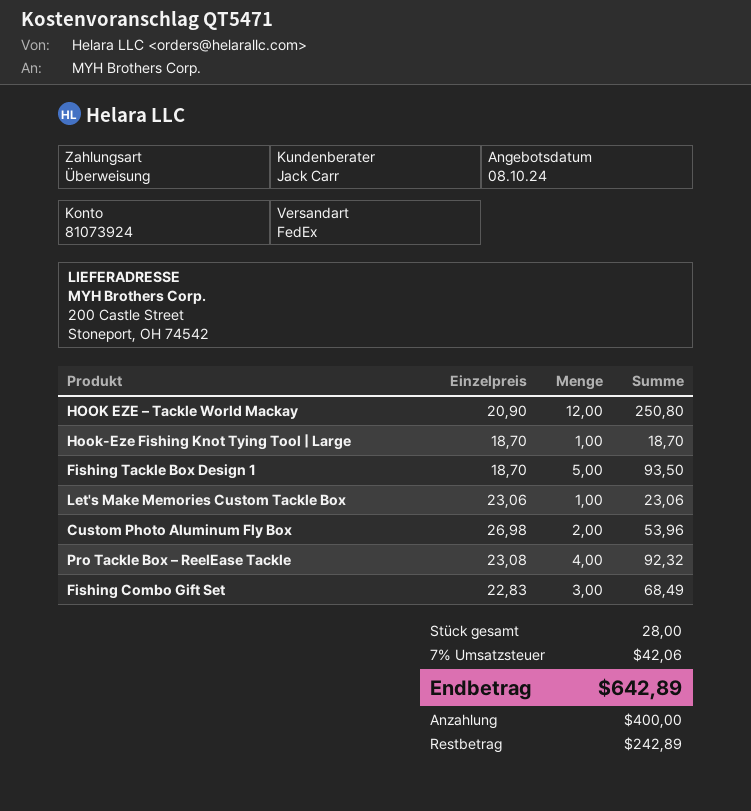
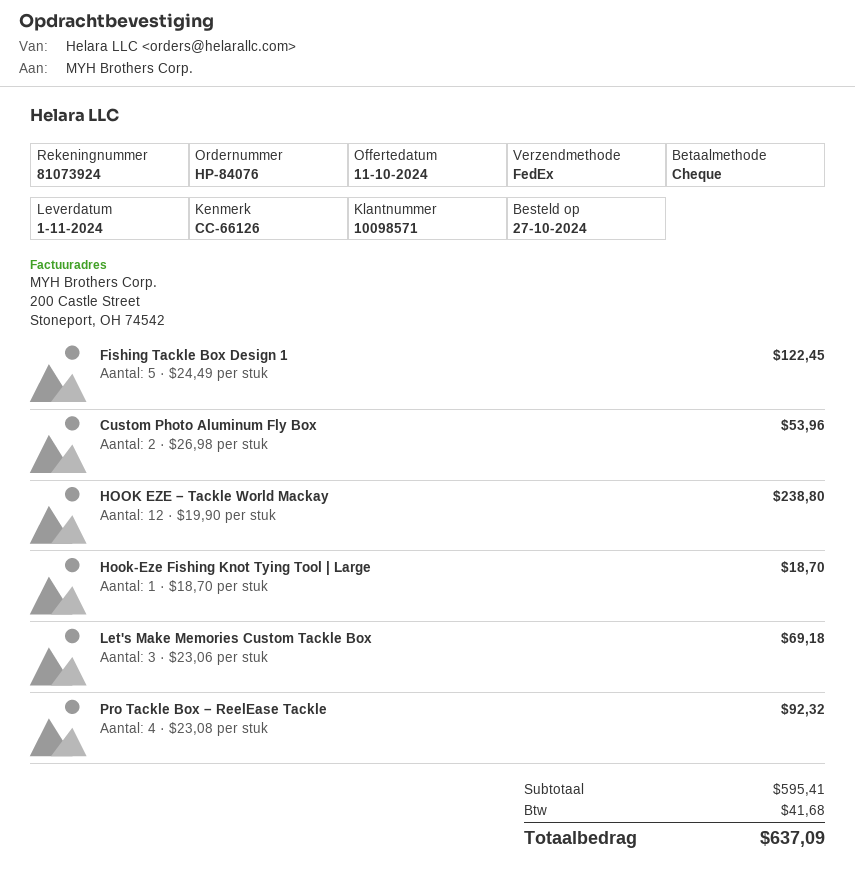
quote date: 2024-10-08 -> 2024-10-11
payment method: bank transfer -> cheque
HOOK EZE – Tackle World Mackay: 12 x 20.90 = 250.80 -> 12 x 19.90 = 238.80
Fishing Tackle Box Design 1: 5 x 18.70 = 93.50 -> 5 x 24.49 = 122.45
Let's Make Memories Custom Tackle Box: 1 x 23.06 = 23.06 -> 3 x 23.06 = 69.18
Fishing Combo Gift Set: 3 x 22.83 = 68.49 -> none
tax: 42.06 -> 41.68
total: 642.89 -> 637.09

